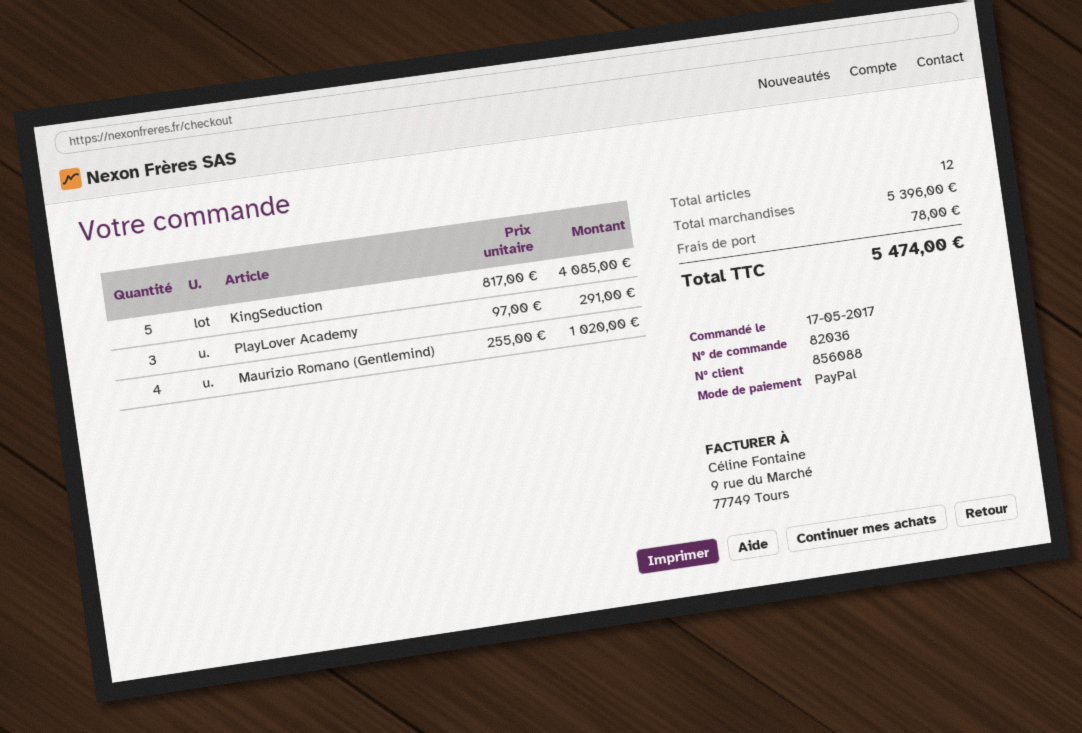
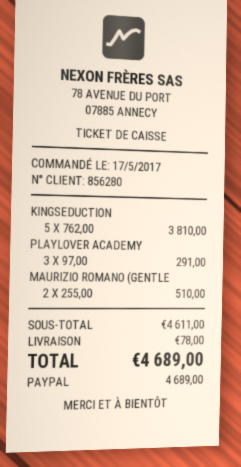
customer number: 856088 -> 856280
KingSeduction: 5 x 817.00 = 4085.00 -> 5 x 762.00 = 3810.00
Maurizio Romano (Gentlemind): 4 x 255.00 = 1020.00 -> 2 x 255.00 = 510.00
subtotal: 5396.00 -> 4611.00
total: 5474.00 -> 4689.00

